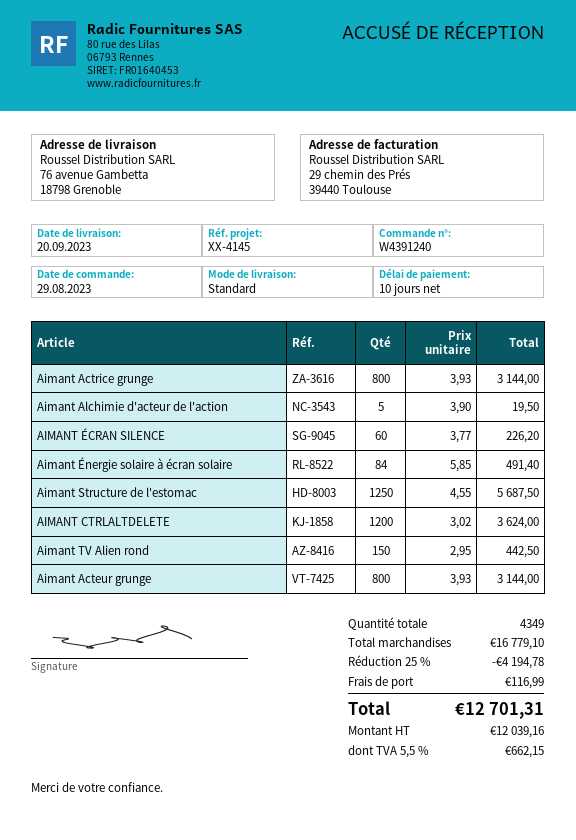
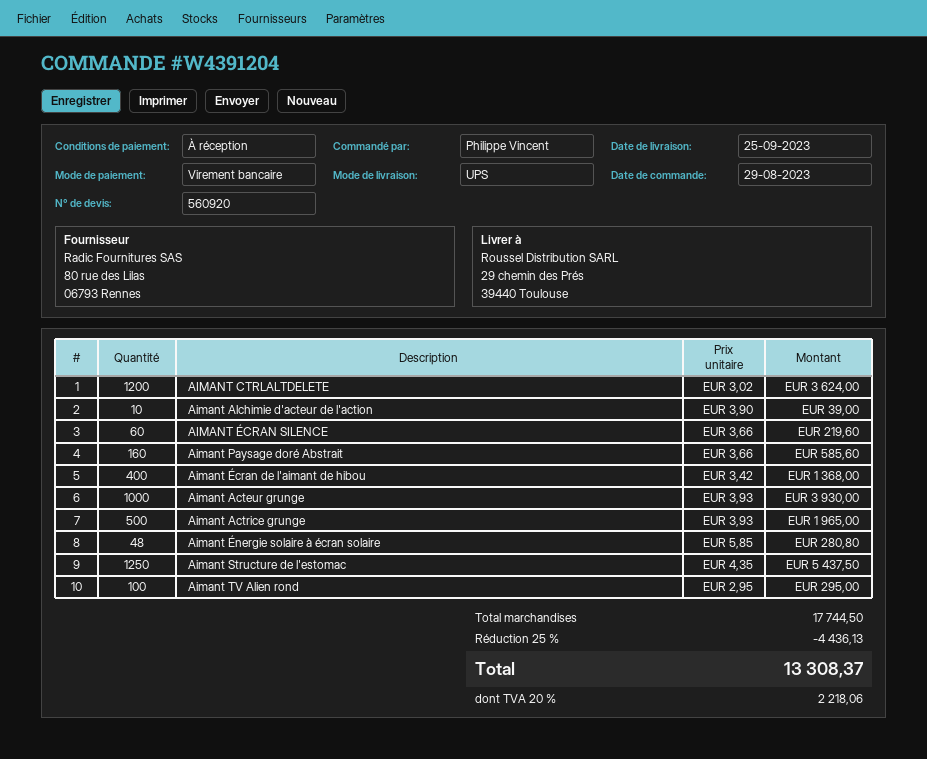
order number: W4391240 -> W4391204
delivery date: 2023-09-20 -> 2023-09-25
payment terms: 10 days -> on receipt
shipping method: standard -> UPS
ship to: 76 avenue Gambetta, 18798 Grenoble -> 29 chemin des Prés, 39440 Toulouse
Aimant Actrice grunge: 800 x 3.93 = 3144.00 -> 500 x 3.93 = 1965.00
Aimant Alchimie d'acteur de l'action: 5 x 3.90 = 19.50 -> 10 x 3.90 = 39.00
AIMANT ÉCRAN SILENCE: 60 x 3.77 = 226.20 -> 60 x 3.66 = 219.60
Aimant Énergie solaire à écran solaire: 84 x 5.85 = 491.40 -> 48 x 5.85 = 280.80
Aimant Structure de l'estomac: 1250 x 4.55 = 5687.50 -> 1250 x 4.35 = 5437.50
Aimant TV Alien rond: 150 x 2.95 = 442.50 -> 100 x 2.95 = 295.00
Aimant Acteur grunge: 800 x 3.93 = 3144.00 -> 1000 x 3.93 = 3930.00
Aimant Paysage doré Abstrait: none -> 160 x 3.66 = 585.60
Aimant Écran de l'aimant de hibou: none -> 400 x 3.42 = 1368.00
subtotal: 16779.10 -> 17744.50
discount: 25% = 4194.78 -> 25% = 4436.13
shipping: 116.99 -> none
tax: 5.5% = 662.15 -> 20% = 2218.06
total: 12701.31 -> 13308.37

